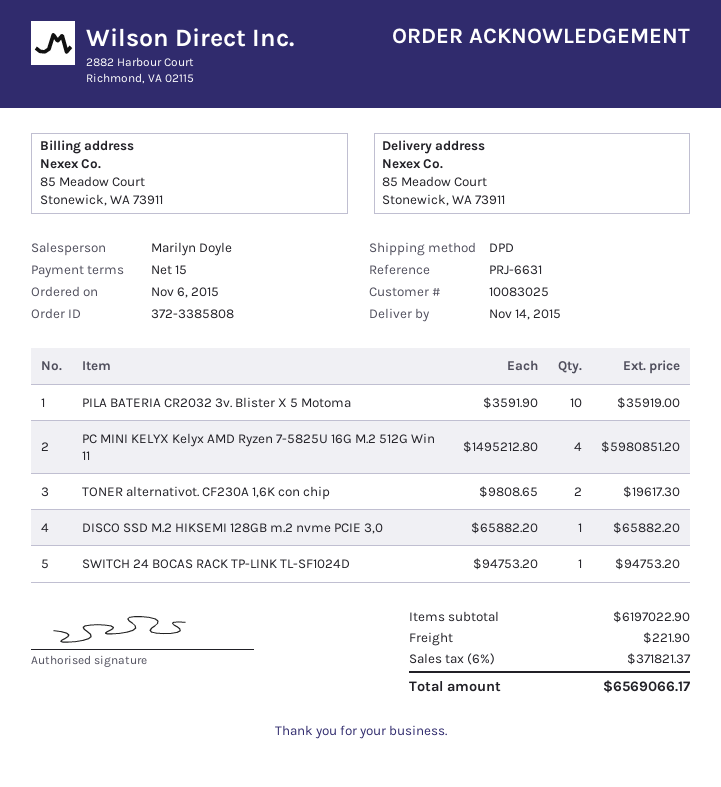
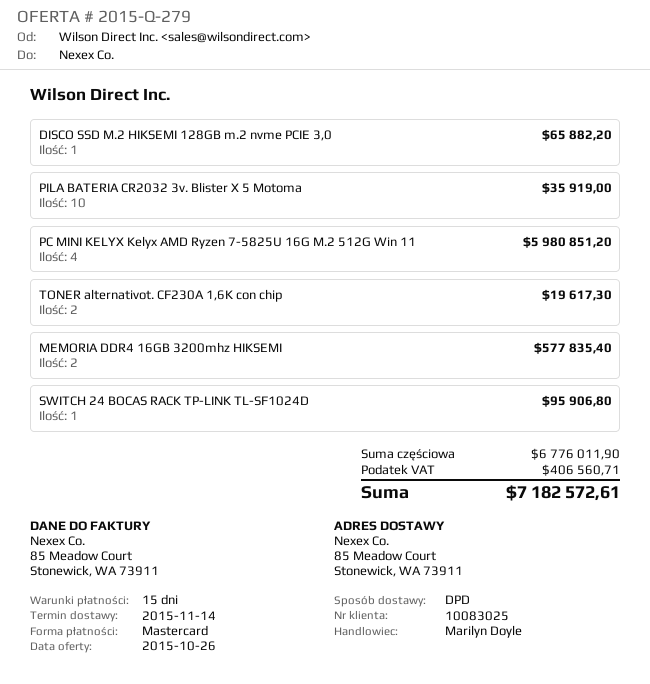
SWITCH 24 BOCAS RACK TP-LINK TL-SF1024D: 1 for 94753.20 -> 1 for 95906.80
MEMORIA DDR4 16GB 3200mhz HIKSEMI: none -> 2 for 577835.40
subtotal: 6197022.90 -> 6776011.90
shipping: 221.90 -> none
tax: 371821.37 -> 406560.71
total: 6569066.17 -> 7182572.61

